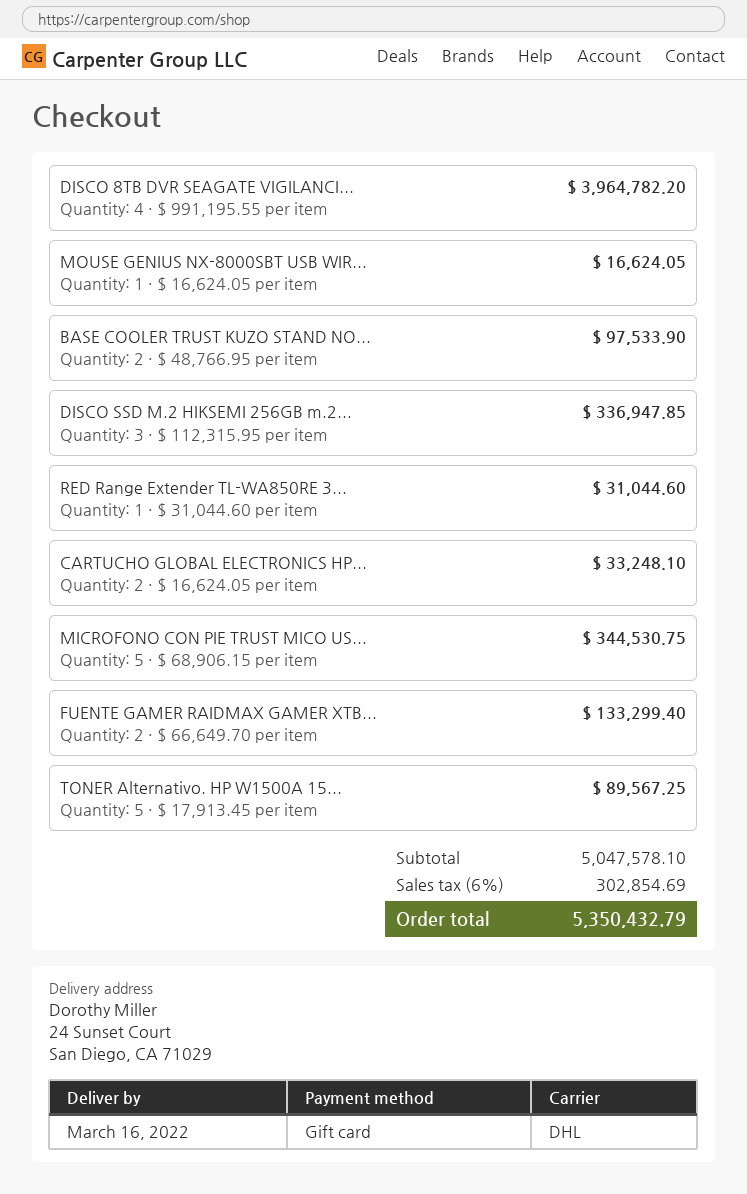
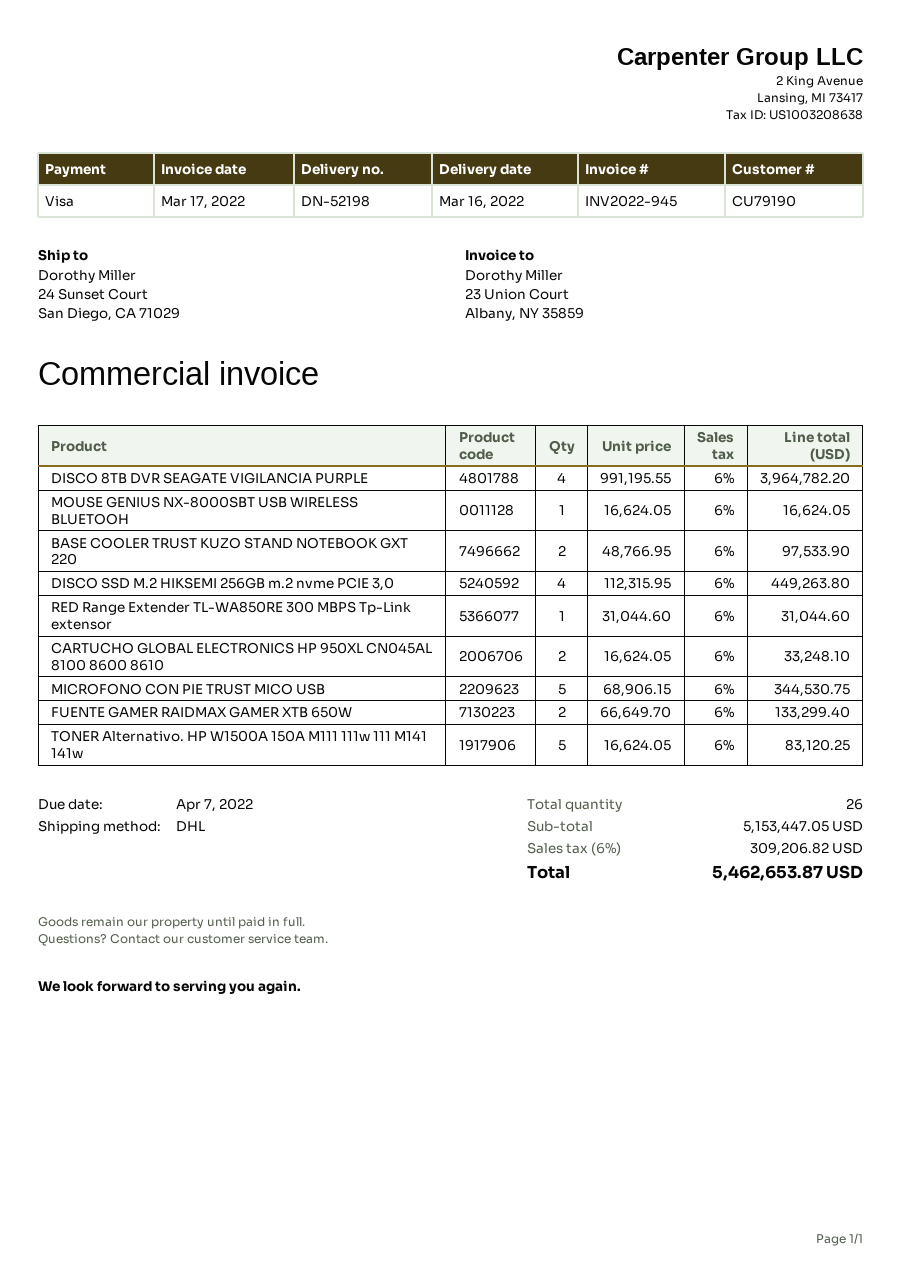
payment method: gift card -> Visa
DISCO SSD M.2 HIKSEMI 256GB m.2...: 3 x 112315.95 = 336947.85 -> 4 x 112315.95 = 449263.80
TONER Alternativo. HP W1500A 15...: 5 x 17913.45 = 89567.25 -> 5 x 16624.05 = 83120.25
subtotal: 5047578.10 -> 5153447.05
tax: 6% = 302854.69 -> 6% = 309206.82
total: 5350432.79 -> 5462653.87

